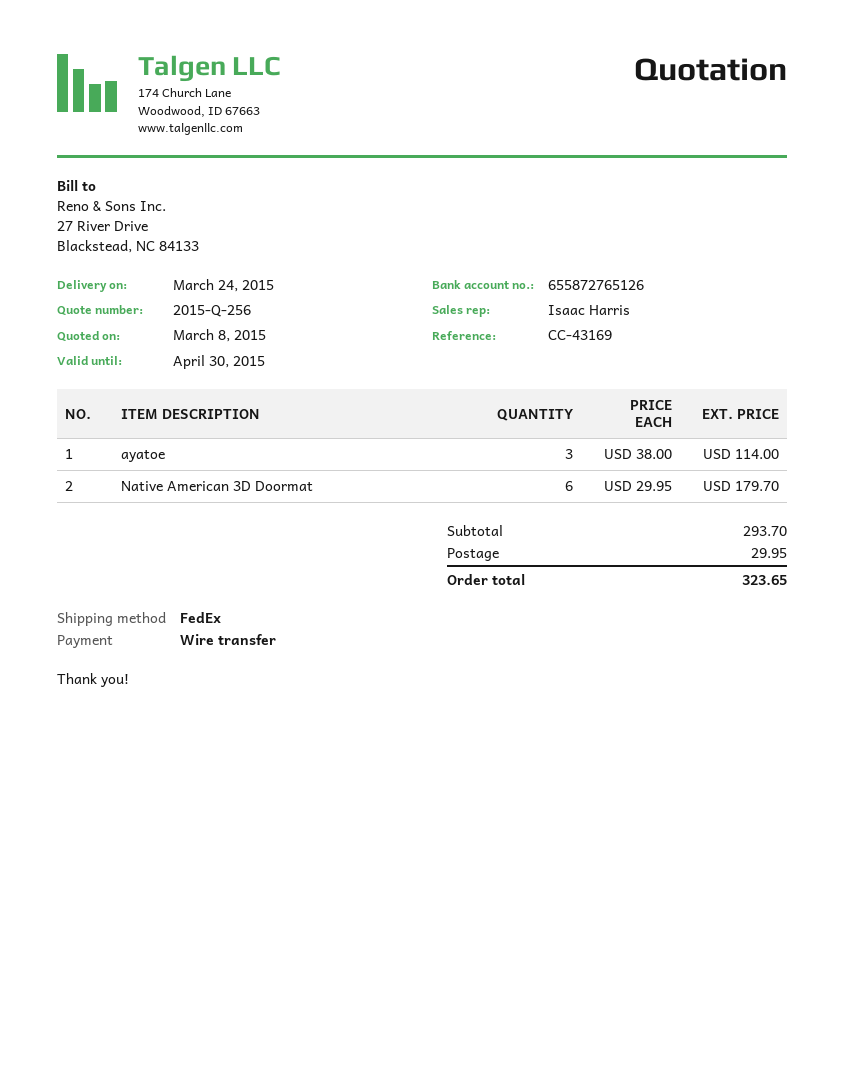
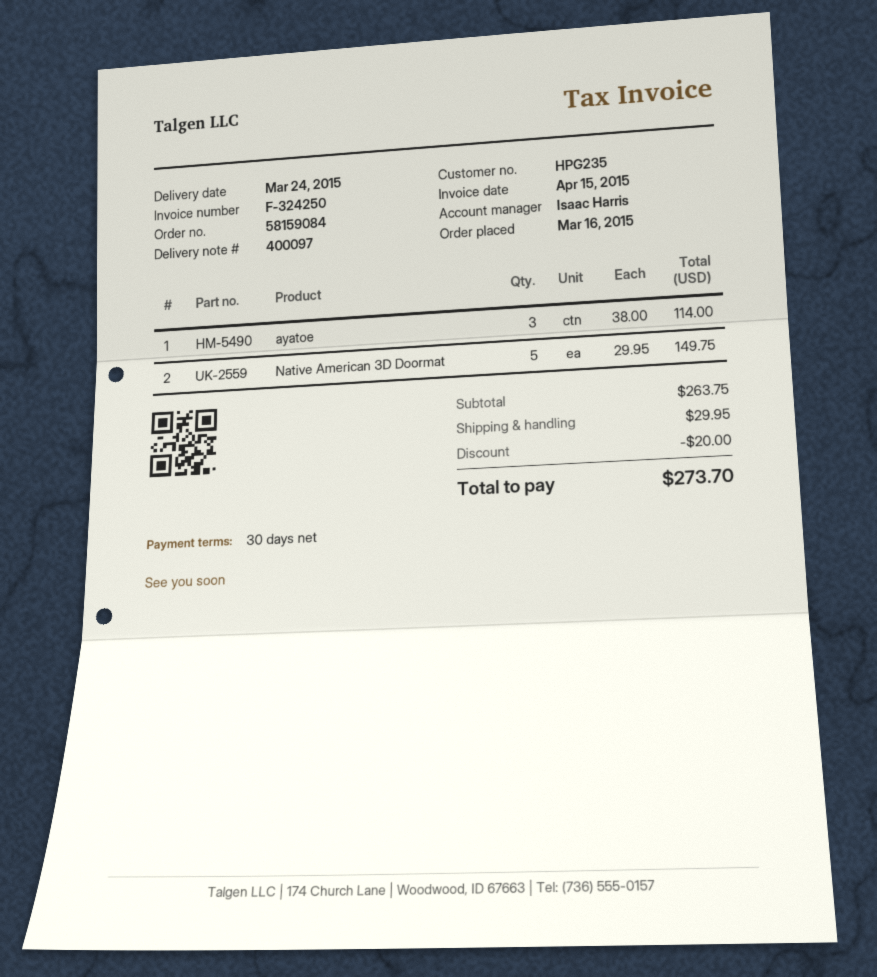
Native American 3D Doormat: 6 x 29.95 = 179.70 -> 5 x 29.95 = 149.75
subtotal: 293.70 -> 263.75
discount: none -> 20.00
total: 323.65 -> 273.70

